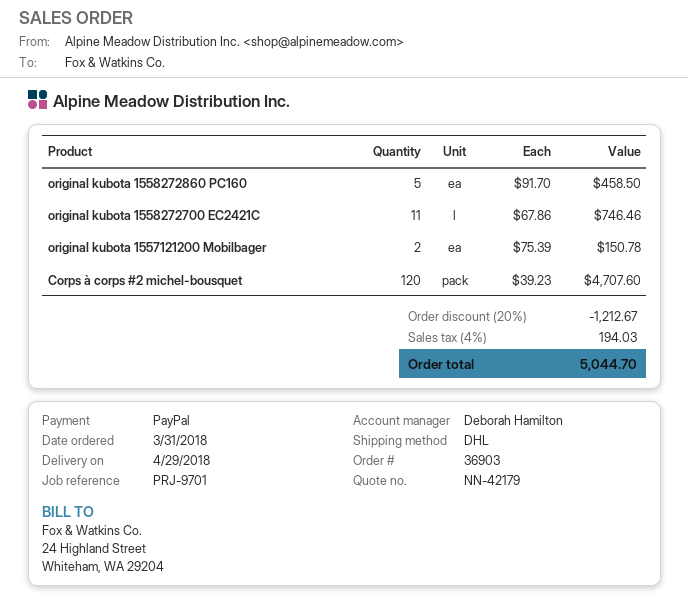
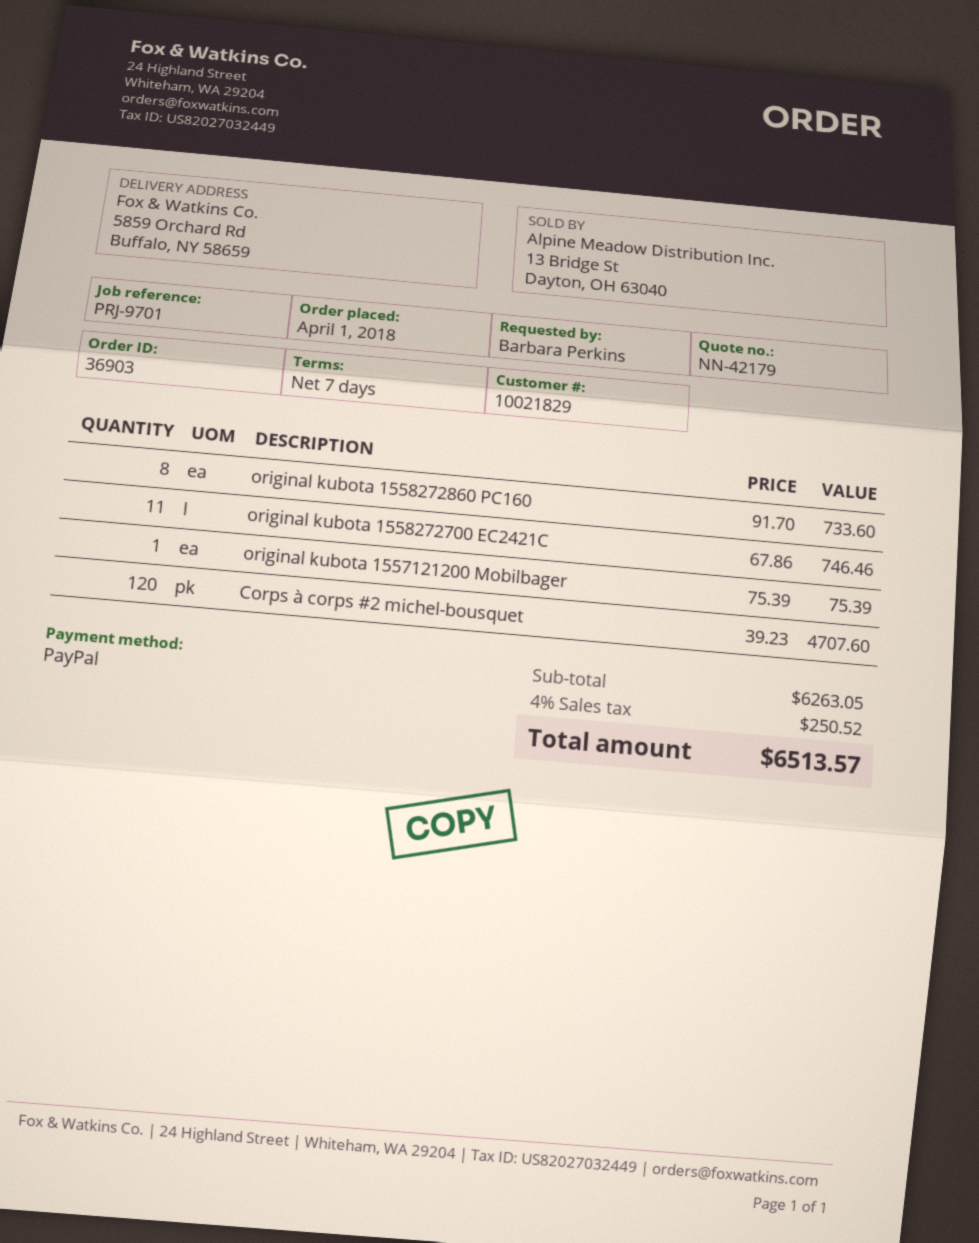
order date: 2018-03-31 -> 2018-04-01
original kubota 1558272860 PC160: 5 x 91.70 = 458.50 -> 8 x 91.70 = 733.60
original kubota 1557121200 Mobilbager: 2 x 75.39 = 150.78 -> 1 x 75.39 = 75.39
discount: 20% = 1212.67 -> none
tax: 4% = 194.03 -> 4% = 250.52
total: 5044.70 -> 6513.57

